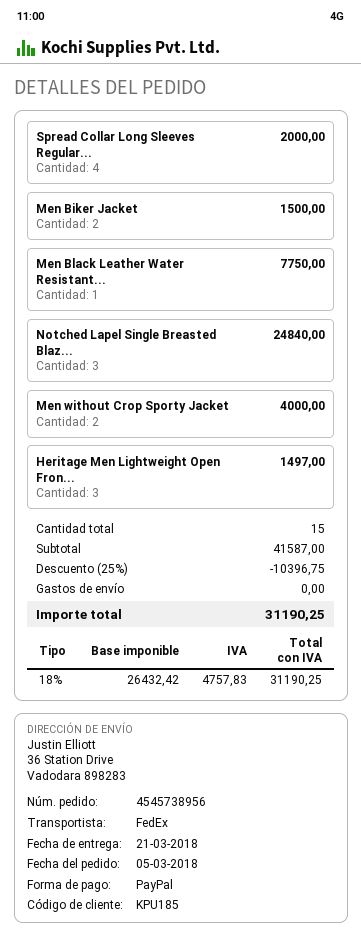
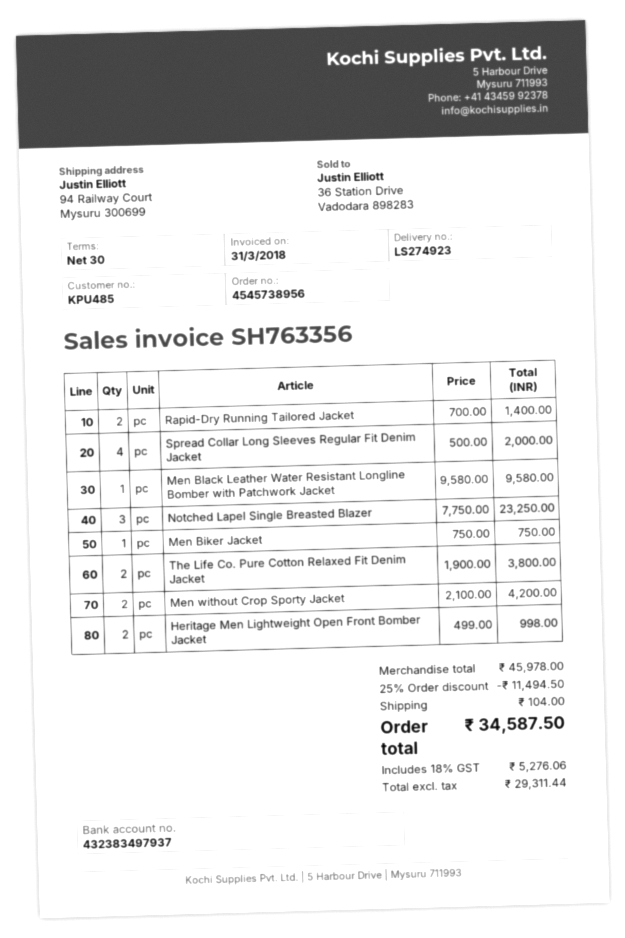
customer number: KPU185 -> KPU485
ship to: 36 Station Drive, Vadodara 898283 -> 94 Railway Court, Mysuru 300699
Men Biker Jacket: 2 for 1500.00 -> 1 for 750.00
Men Black Leather Water Resistant...: 1 for 7750.00 -> 1 for 9580.00
Notched Lapel Single Breasted Blaz...: 3 for 24840.00 -> 3 for 23250.00
Men without Crop Sporty Jacket: 2 for 4000.00 -> 2 for 4200.00
Heritage Men Lightweight Open Fron...: 3 for 1497.00 -> 2 for 998.00
Rapid-Dry Running Tailored Jacket: none -> 2 for 1400.00
The Life Co. Pure Cotton Relaxed Fit Denim Jacket: none -> 2 for 3800.00
subtotal: 41587.00 -> 45978.00
discount: 25% = 10396.75 -> 25% = 11494.50
shipping: 0.00 -> 104.00
net: 26432.42 -> 29311.44
tax: 18% = 4757.83 -> 18% = 5276.06
total: 31190.25 -> 34587.50

